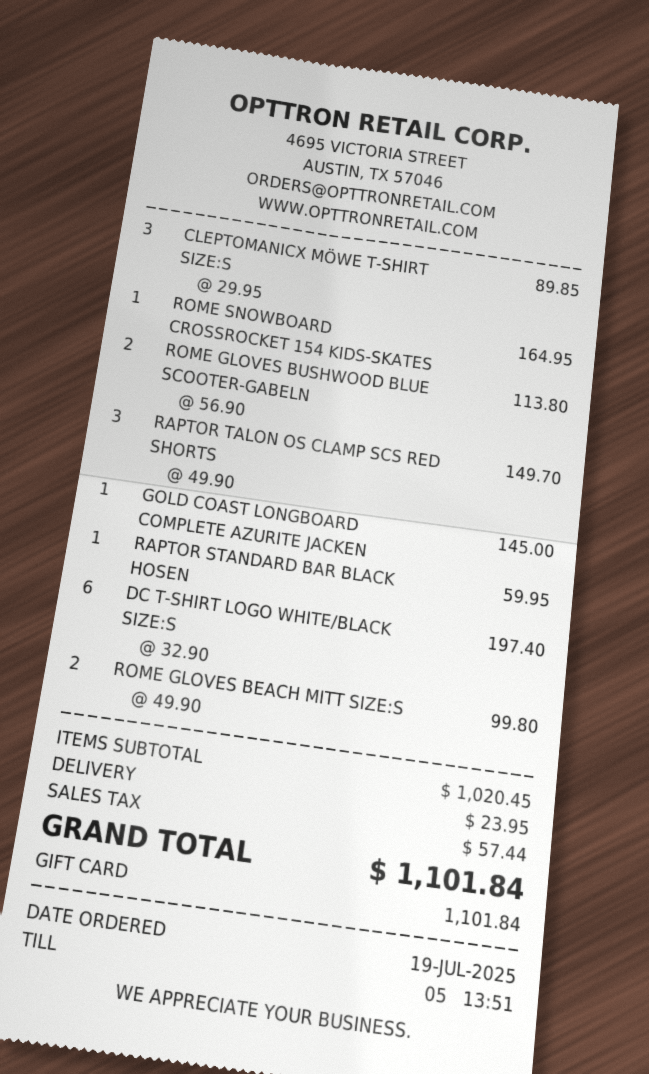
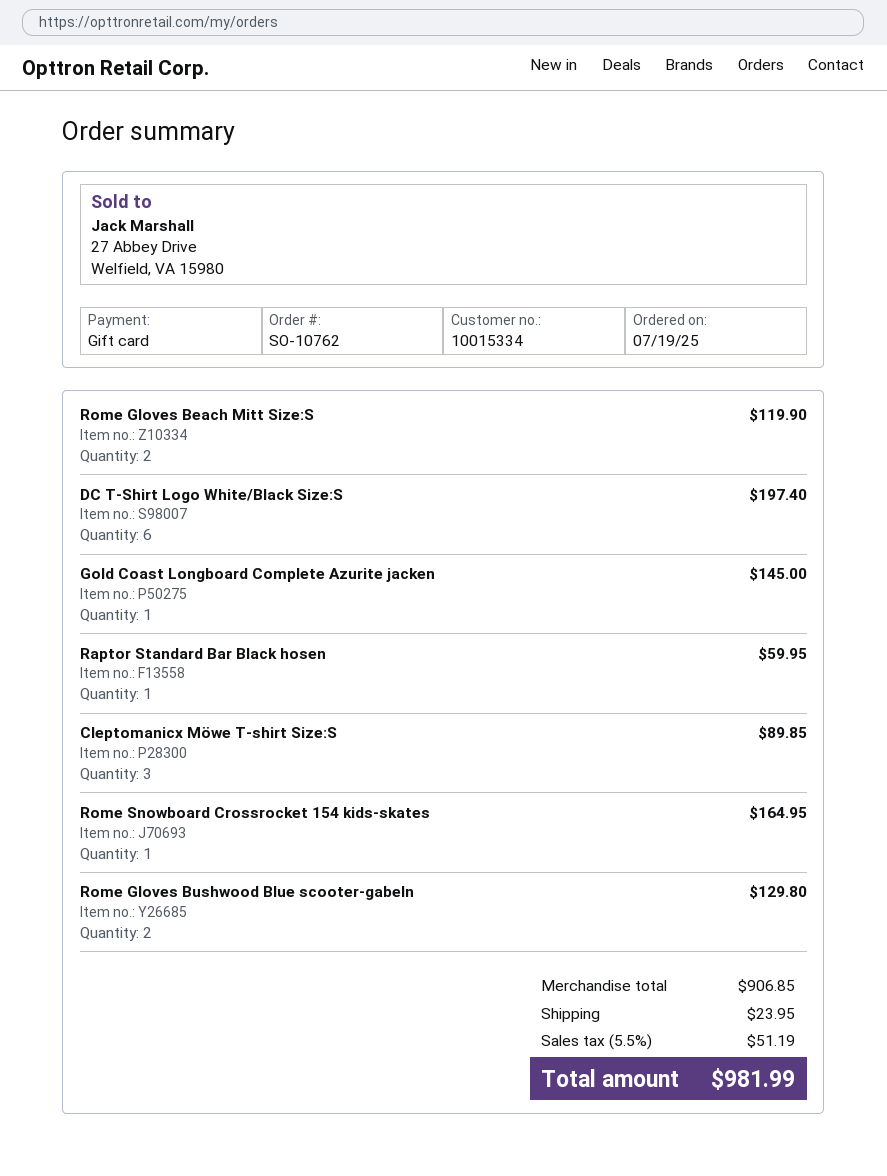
ROME GLOVES BUSHWOOD BLUE SCOOTER-GABELN: 2 for 113.80 -> 2 for 129.80
RAPTOR TALON OS CLAMP SCS RED SHORTS: 3 for 149.70 -> none
ROME GLOVES BEACH MITT SIZE:S: 2 for 99.80 -> 2 for 119.90
subtotal: 1020.45 -> 906.85
tax: 57.44 -> 51.19
total: 1101.84 -> 981.99

